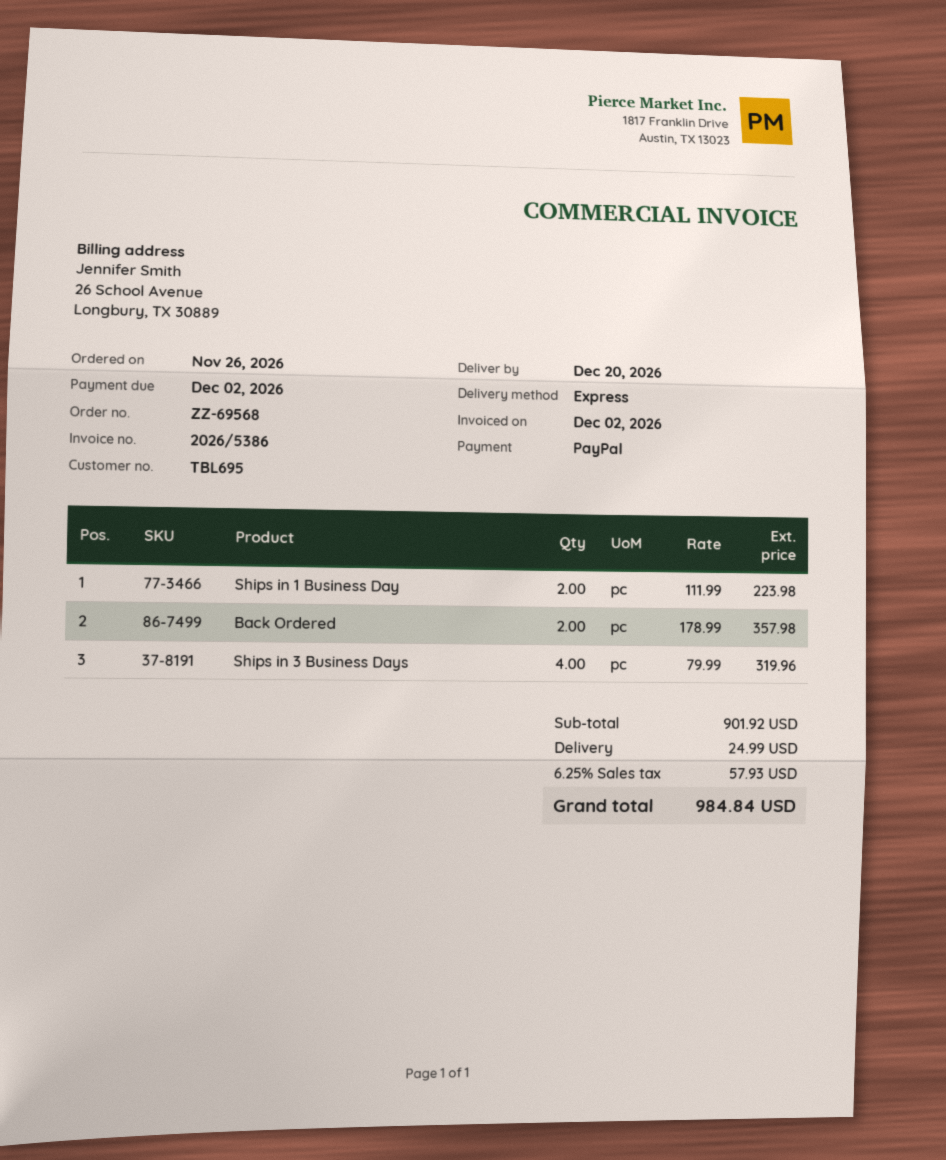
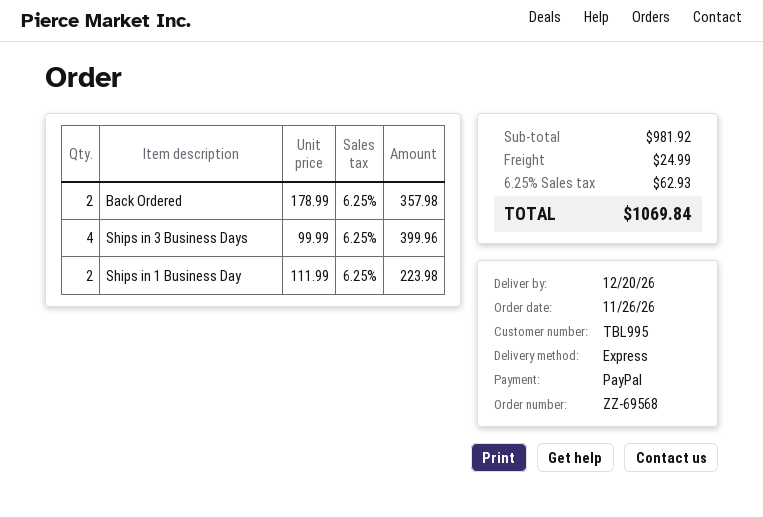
customer number: TBL695 -> TBL995
Ships in 3 Business Days: 4 x 79.99 = 319.96 -> 4 x 99.99 = 399.96
subtotal: 901.92 -> 981.92
tax: 6.25% = 57.93 -> 6.25% = 62.93
total: 984.84 -> 1069.84

